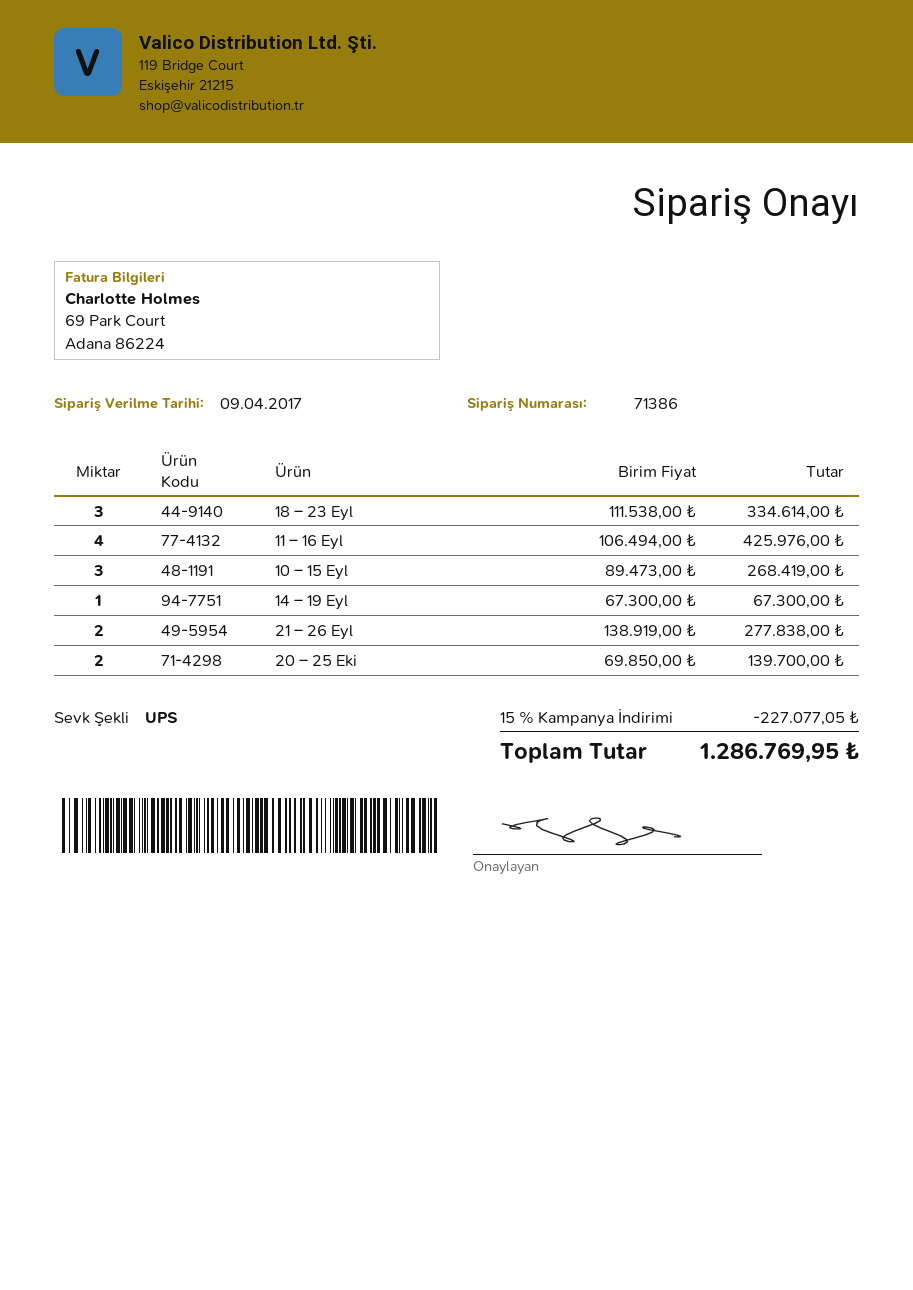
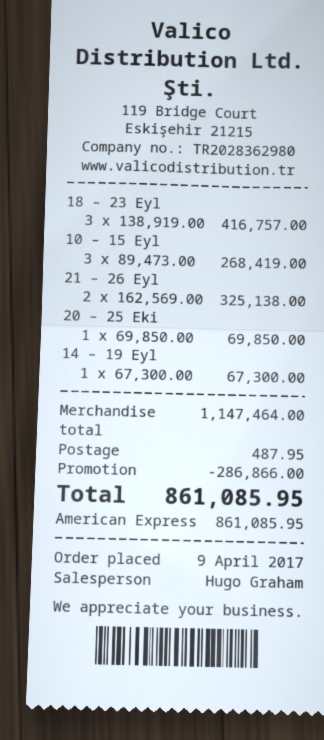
18 – 23 Eyl: 3 x 111538.00 = 334614.00 -> 3 x 138919.00 = 416757.00
11 – 16 Eyl: 4 x 106494.00 = 425976.00 -> none
21 – 26 Eyl: 2 x 138919.00 = 277838.00 -> 2 x 162569.00 = 325138.00
20 – 25 Eki: 2 x 69850.00 = 139700.00 -> 1 x 69850.00 = 69850.00
discount: 227077.05 -> 286866.00
shipping: none -> 487.95
total: 1286769.95 -> 861085.95

